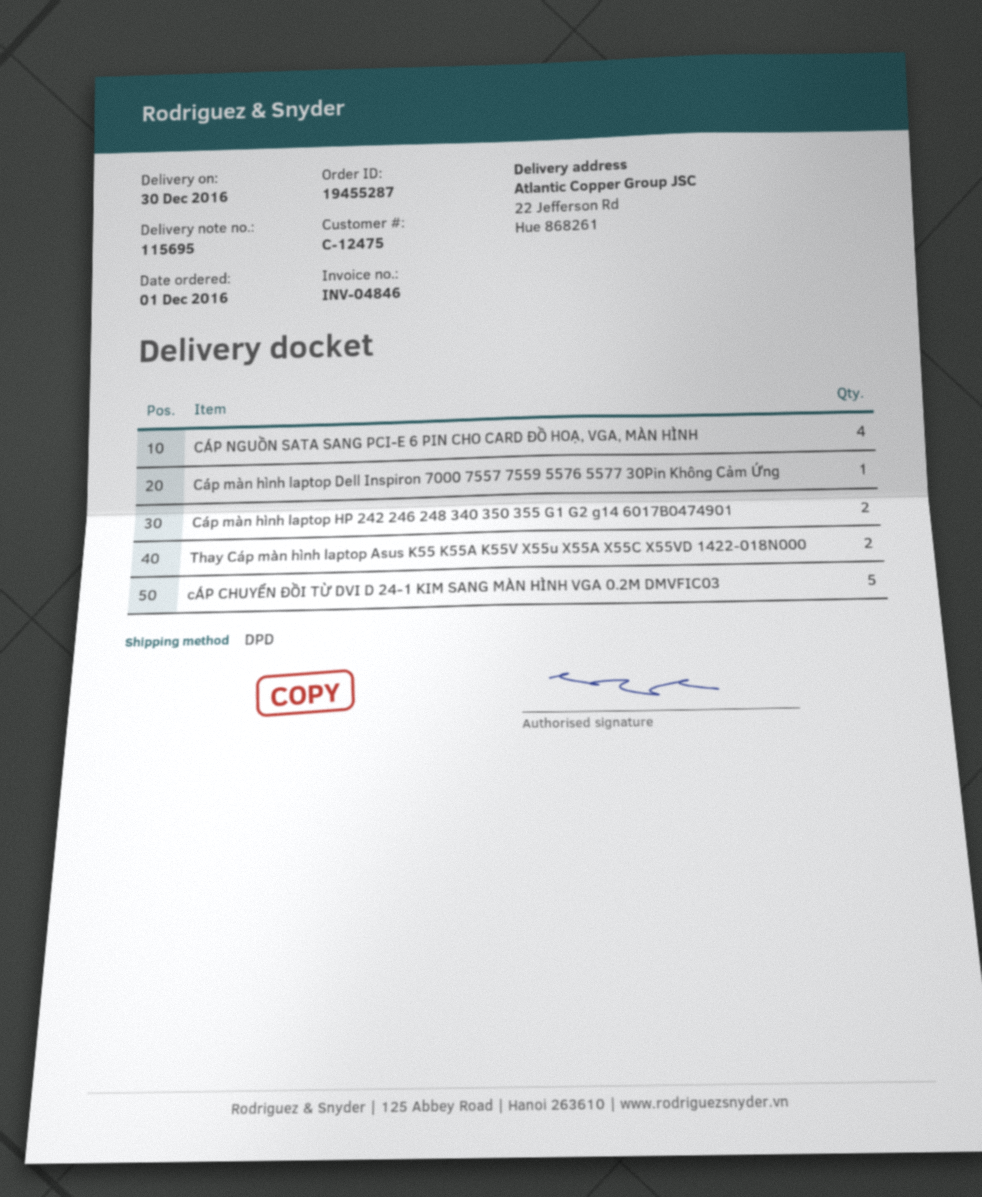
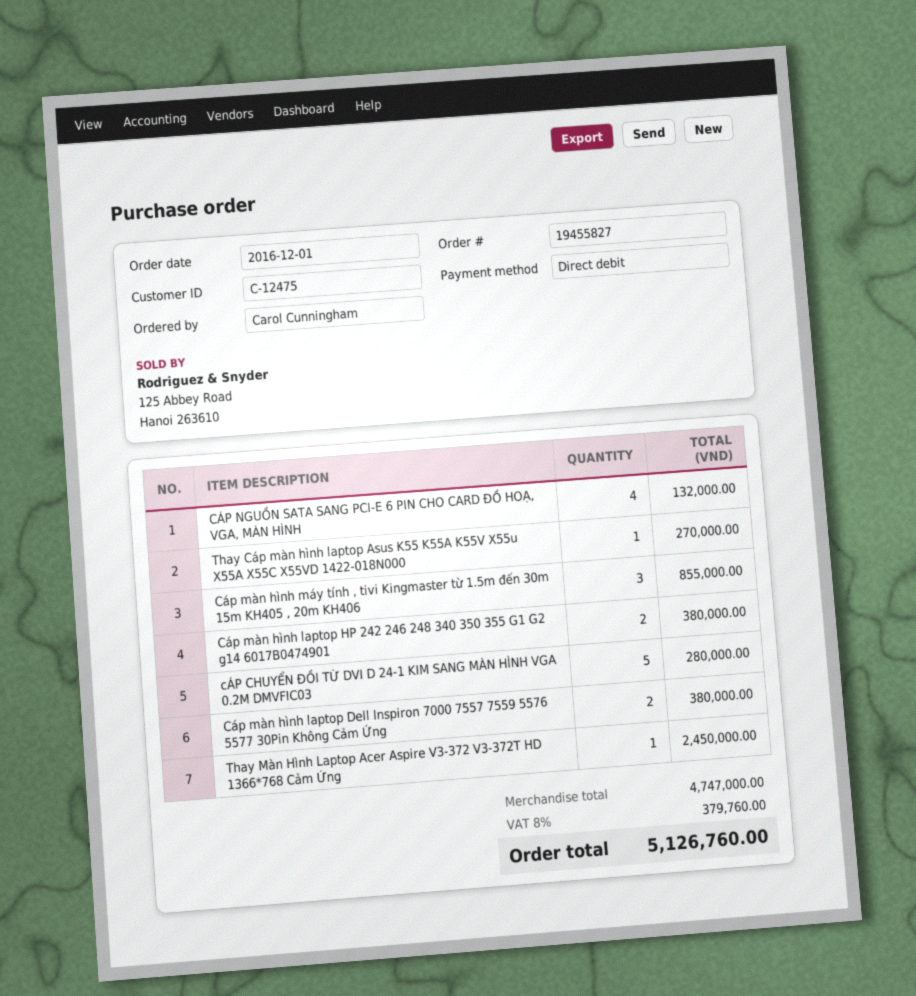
order number: 19455287 -> 19455827
Cáp màn hình laptop Dell Inspiron 7000 7557 7559 5576 5577 30Pin Không Cảm Ứng: 1 -> 2
Thay Cáp màn hình laptop Asus K55 K55A K55V X55u X55A X55C X55VD 1422-018N000: 2 -> 1
Cáp màn hình máy tính , tivi Kingmaster từ 1.5m đến 30m 15m KH405 , 20m KH406: none -> 3
Thay Màn Hình Laptop Acer Aspire V3-372 V3-372T HD 1366*768 Cảm Ứng: none -> 1

